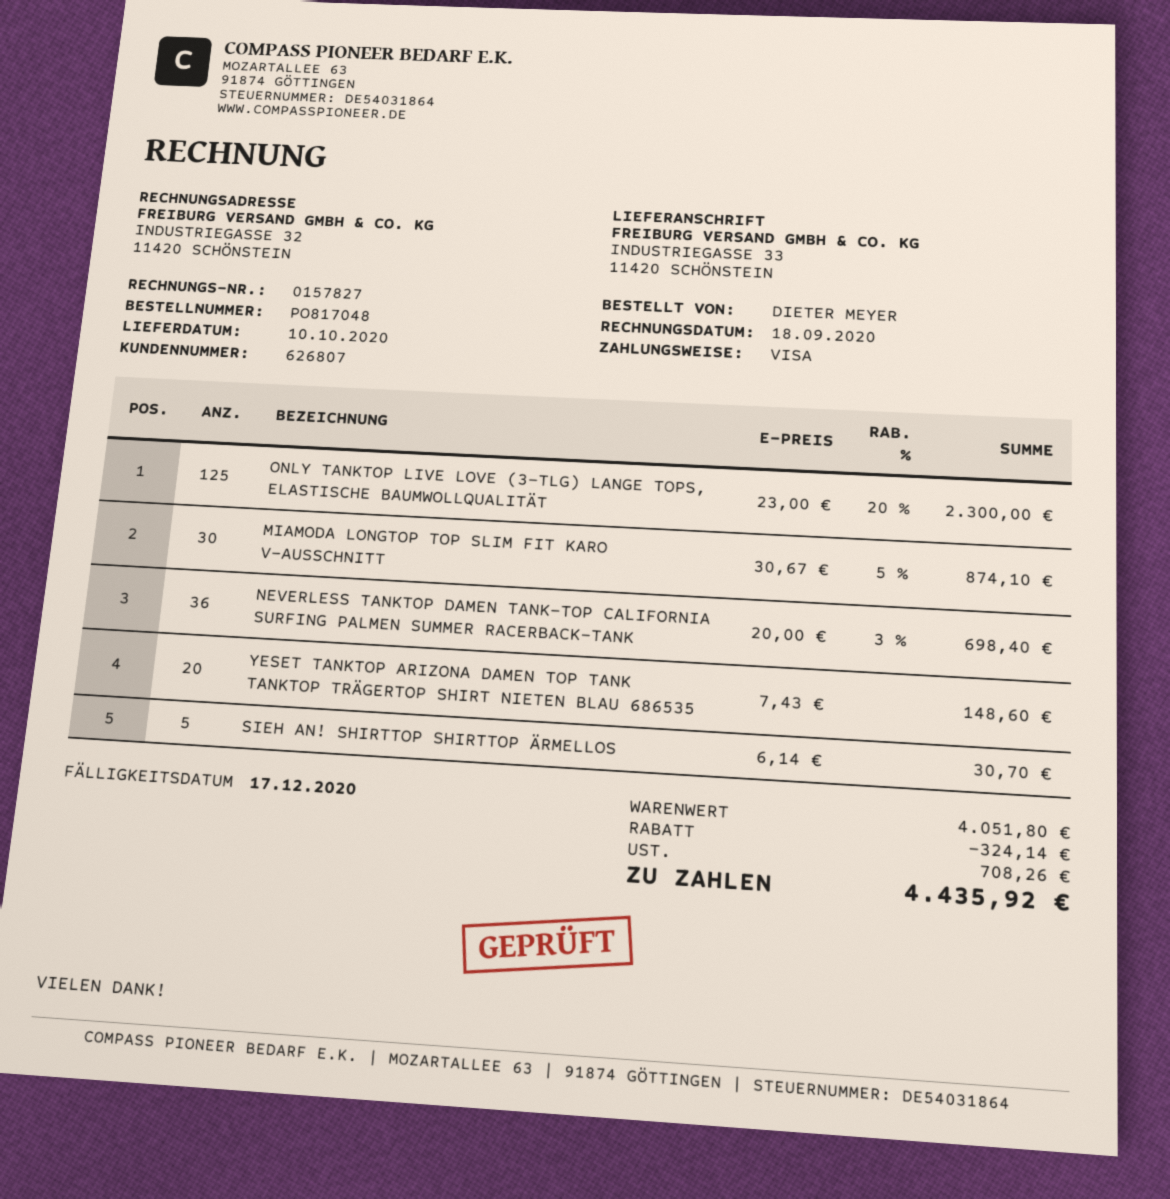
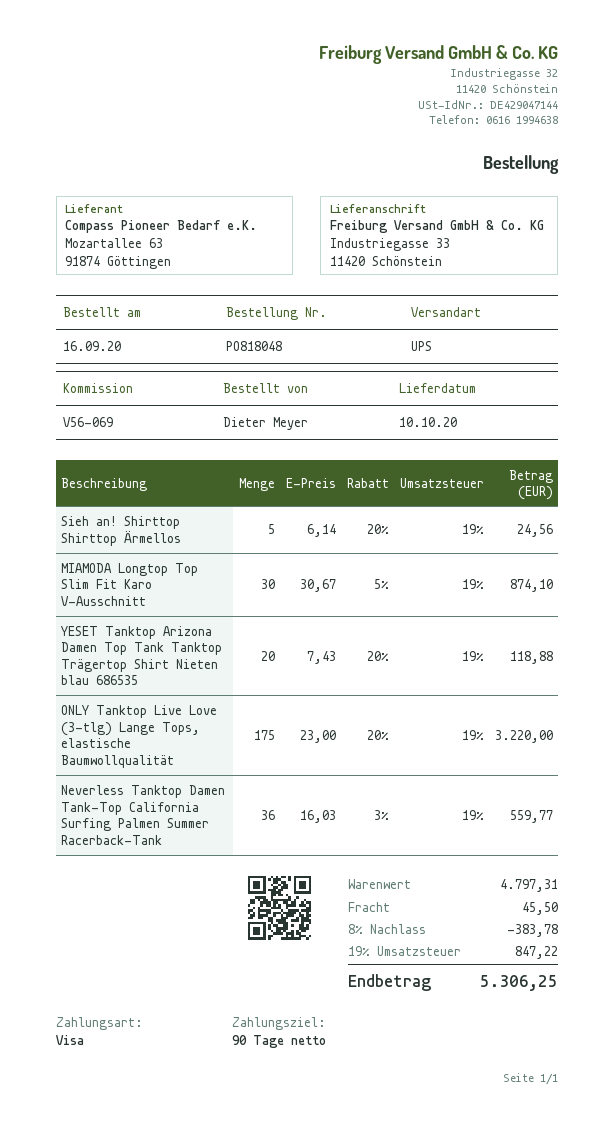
order number: PO817048 -> PO818048
ONLY TANKTOP LIVE LOVE (3-TLG) LANGE TOPS, ELASTISCHE BAUMWOLLQUALITÄT: 125 x 23.00 - 20% = 2300.00 -> 175 x 23.00 - 20% = 3220.00
NEVERLESS TANKTOP DAMEN TANK-TOP CALIFORNIA SURFING PALMEN SUMMER RACERBACK-TANK: 36 x 20.00 - 3% = 698.40 -> 36 x 16.03 - 3% = 559.77
YESET TANKTOP ARIZONA DAMEN TOP TANK TANKTOP TRÄGERTOP SHIRT NIETEN BLAU 686535: 20 x 7.43 = 148.60 -> 20 x 7.43 - 20% = 118.88
SIEH AN! SHIRTTOP SHIRTTOP ÄRMELLOS: 5 x 6.14 = 30.70 -> 5 x 6.14 - 20% = 24.56
subtotal: 4051.80 -> 4797.31
discount: 324.14 -> 383.78
shipping: none -> 45.50
tax: 708.26 -> 847.22
total: 4435.92 -> 5306.25

